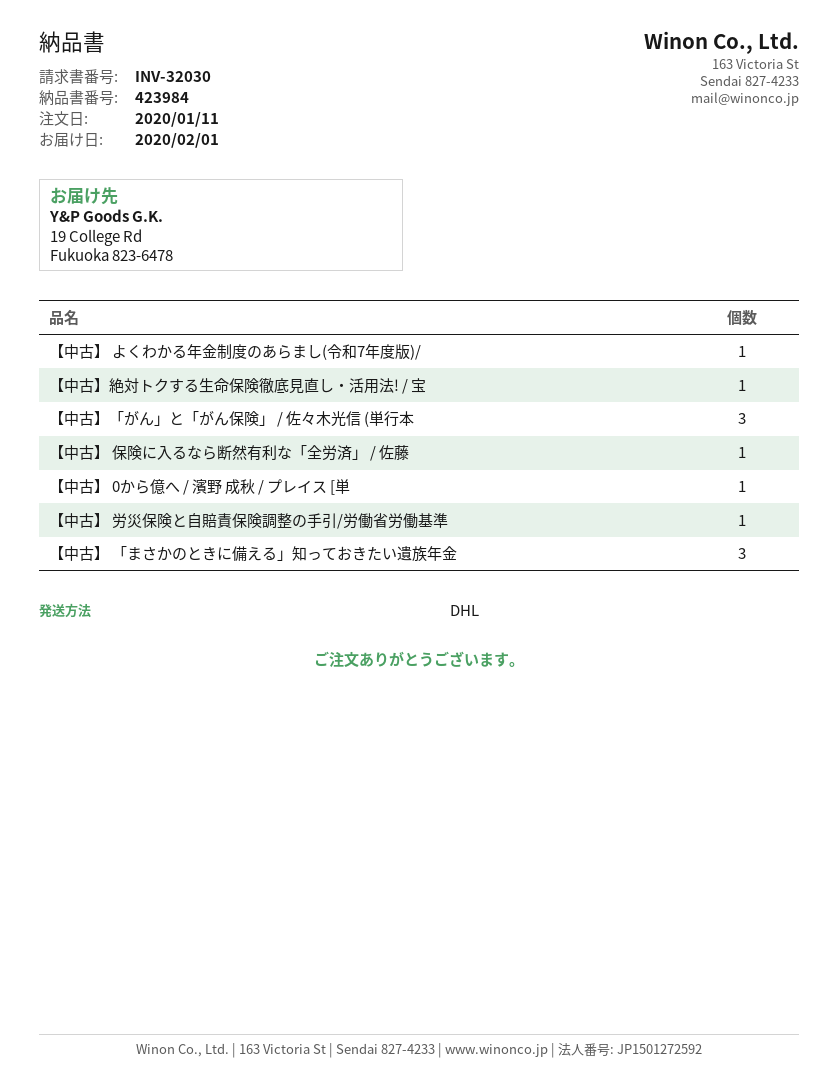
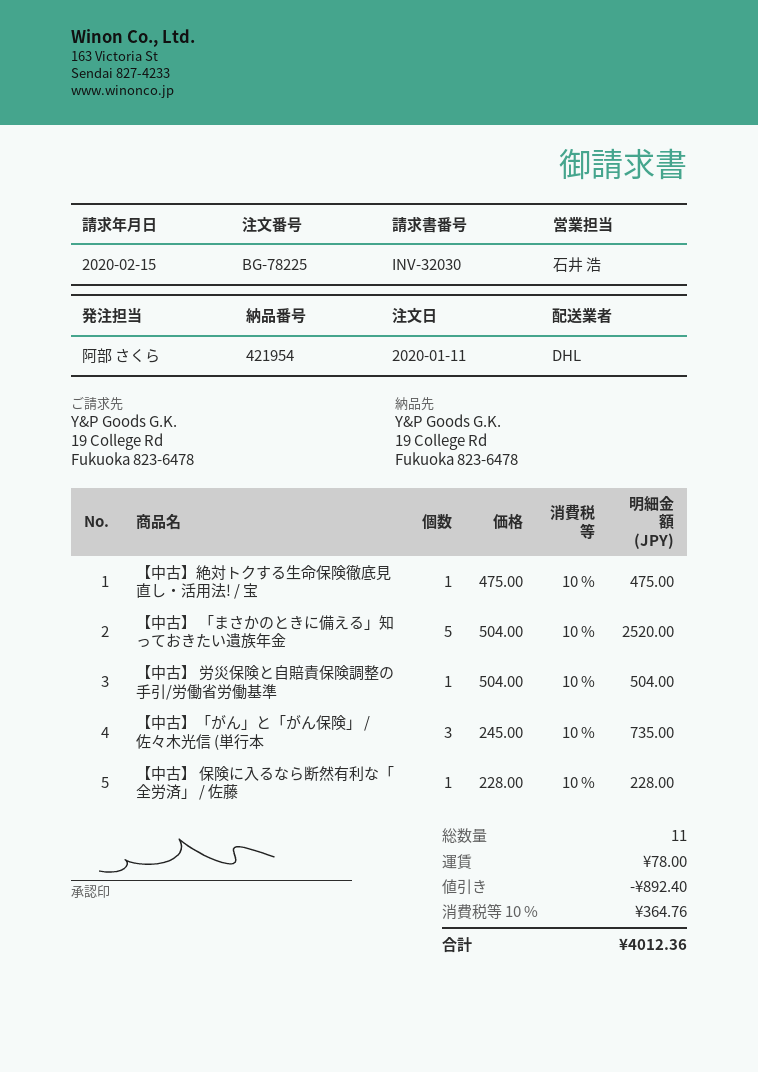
delivery note number: 423984 -> 421954
【中古】 よくわかる年金制度のあらまし(令和7年度版)/: 1 -> none
【中古】 0から億へ / 濱野 成秋 / プレイス [単: 1 -> none
【中古】 「まさかのときに備える」知っておきたい遺族年金: 3 -> 5

